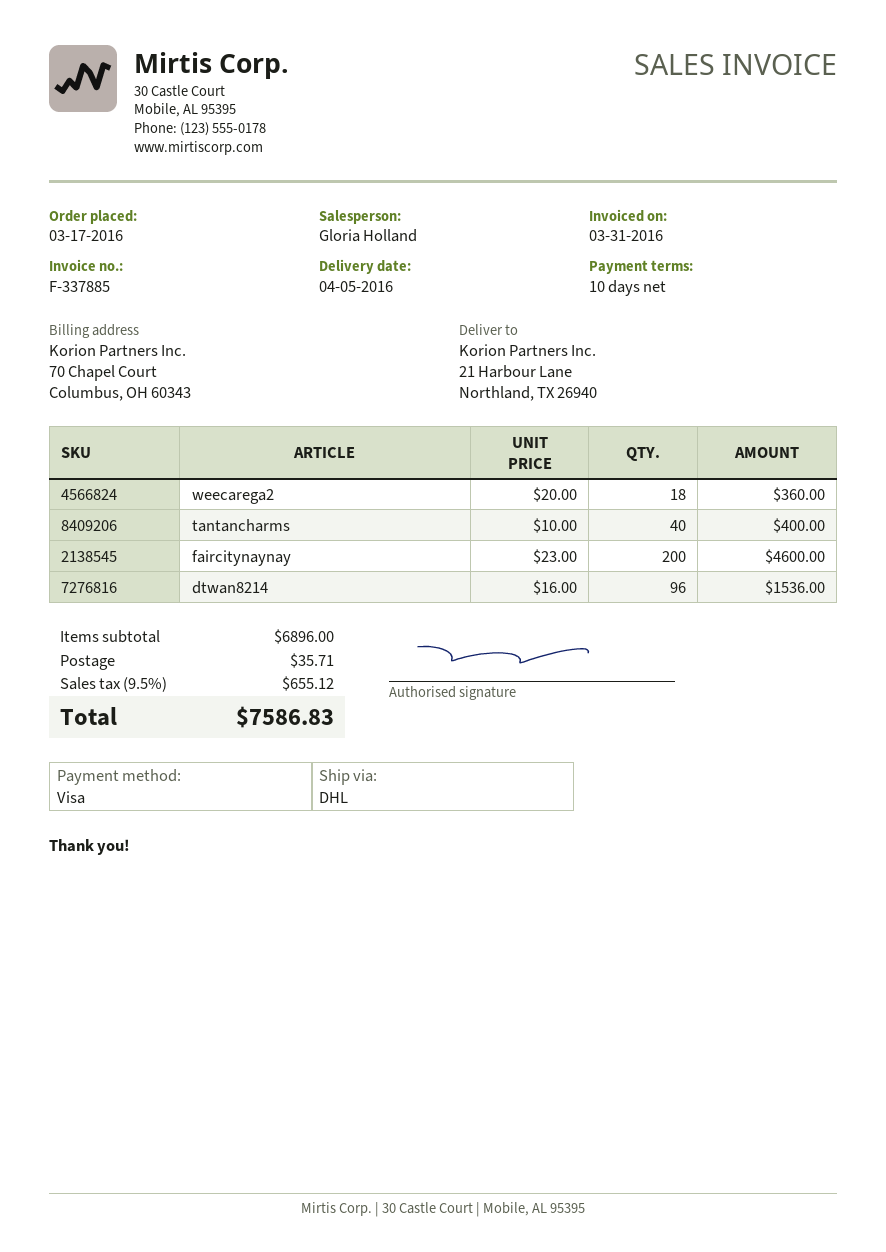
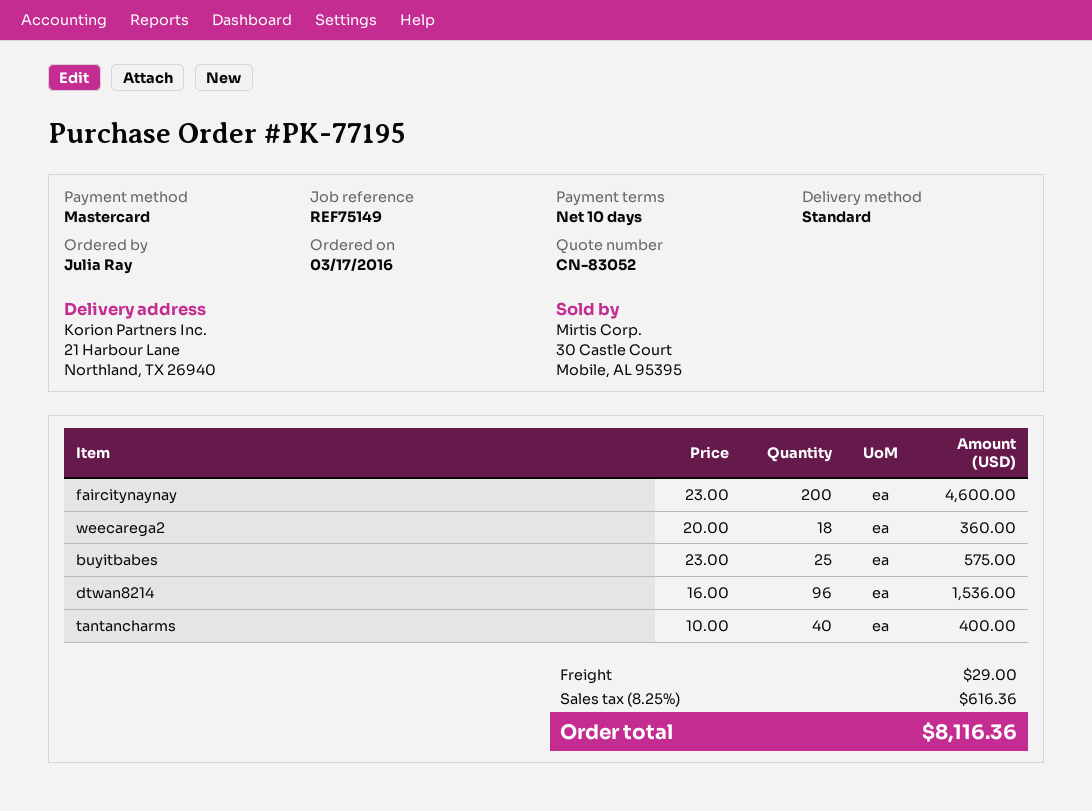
payment method: Visa -> Mastercard
shipping method: DHL -> standard
buyitbabes: none -> 25 x 23.00 = 575.00
shipping: 35.71 -> 29.00
tax: 9.5% = 655.12 -> 8.25% = 616.36
total: 7586.83 -> 8116.36

